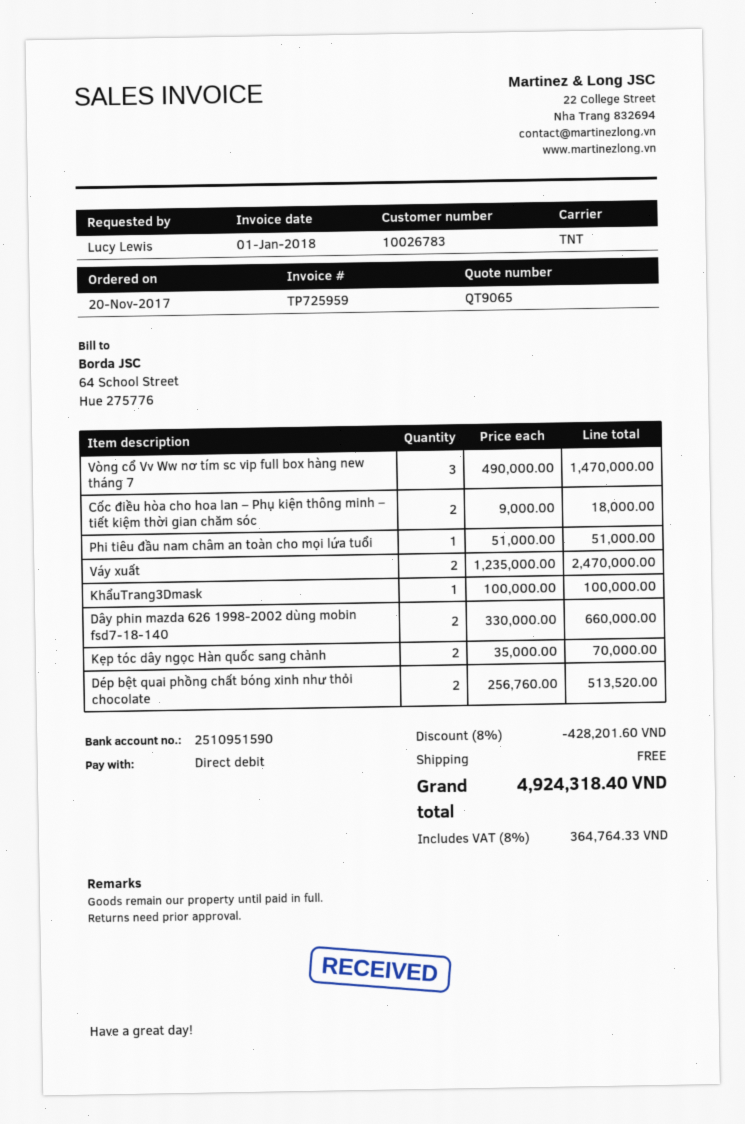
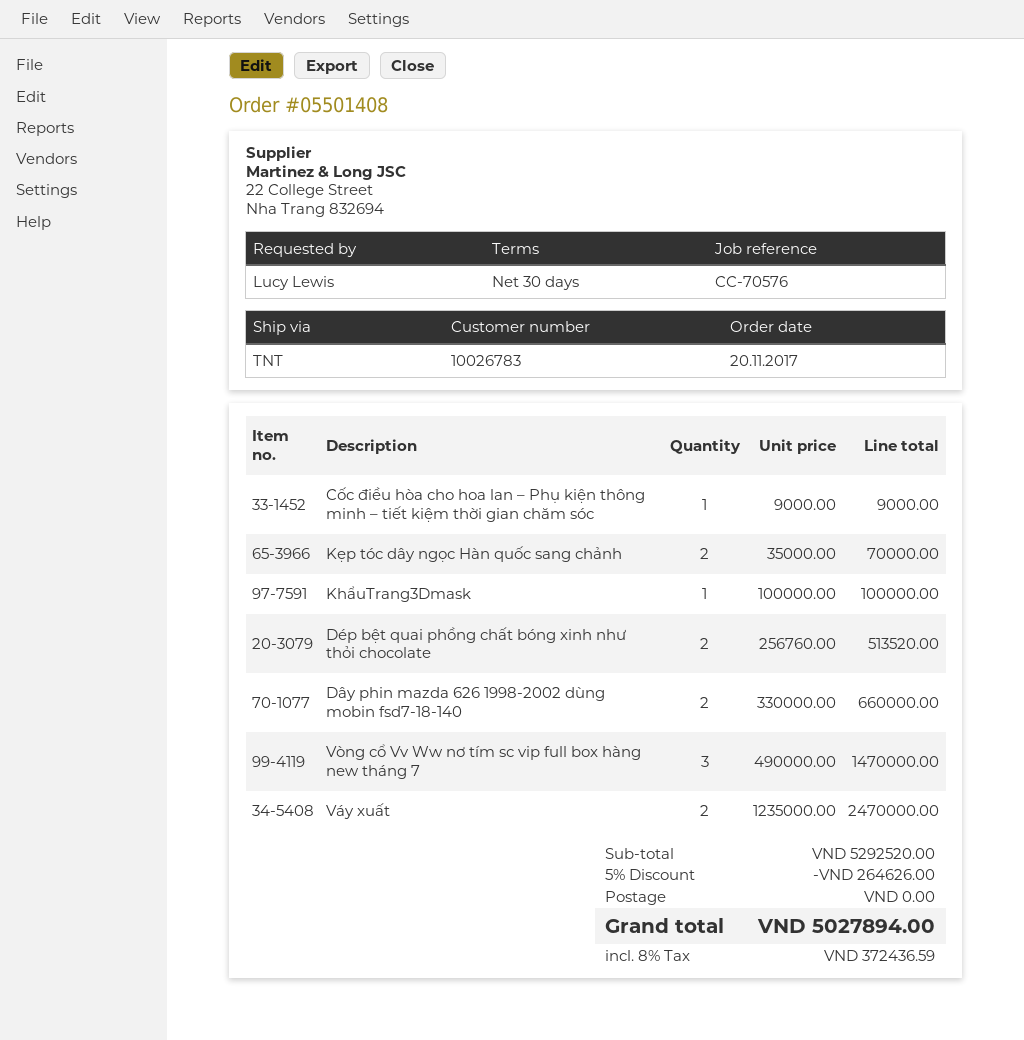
Cốc điều hòa cho hoa lan – Phụ kiện thông minh – tiết kiệm thời gian chăm sóc: 2 x 9000.00 = 18000.00 -> 1 x 9000.00 = 9000.00
Phi tiêu đầu nam châm an toàn cho mọi lứa tuổi: 1 x 51000.00 = 51000.00 -> none
discount: 8% = 428201.60 -> 5% = 264626.00
tax: 8% = 364764.33 -> 8% = 372436.59
total: 4924318.40 -> 5027894.00

